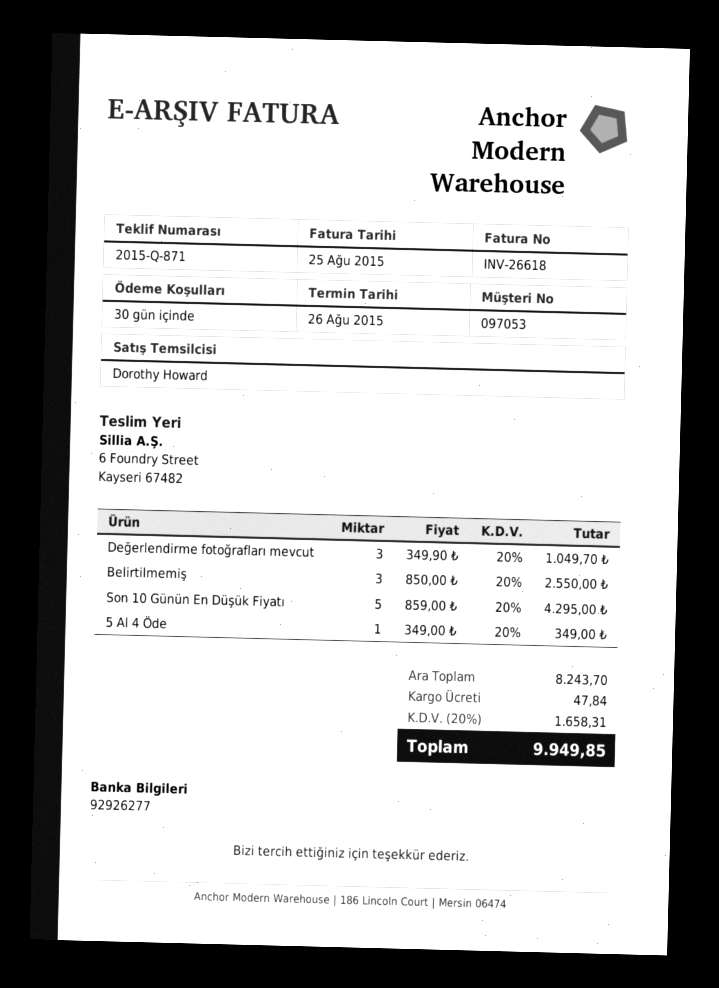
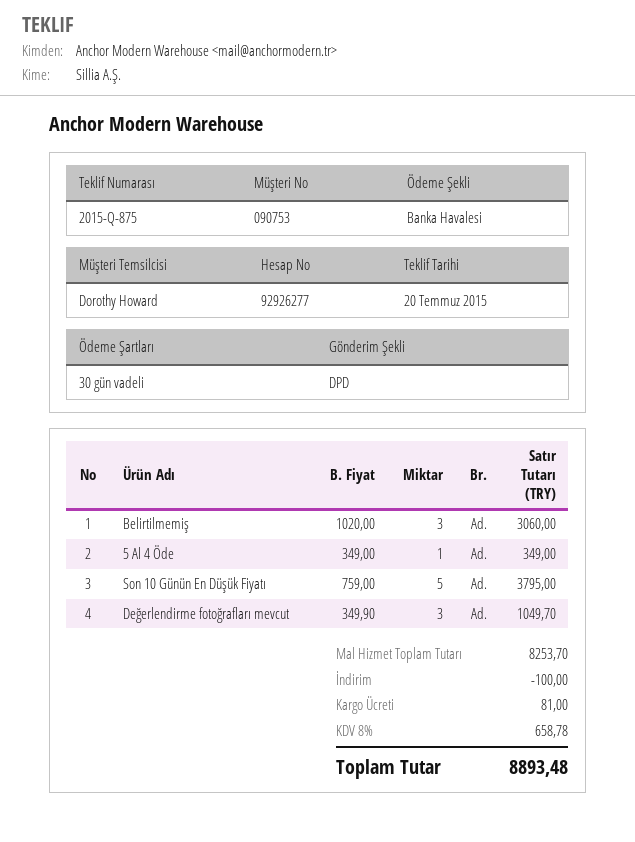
quote number: 2015-Q-871 -> 2015-Q-875
customer number: 097053 -> 090753
Belirtilmemiş: 3 x 850.00 = 2550.00 -> 3 x 1020.00 = 3060.00
Son 10 Günün En Düşük Fiyatı: 5 x 859.00 = 4295.00 -> 5 x 759.00 = 3795.00
subtotal: 8243.70 -> 8253.70
discount: none -> 100.00
shipping: 47.84 -> 81.00
tax: 20% = 1658.31 -> 8% = 658.78
total: 9949.85 -> 8893.48

